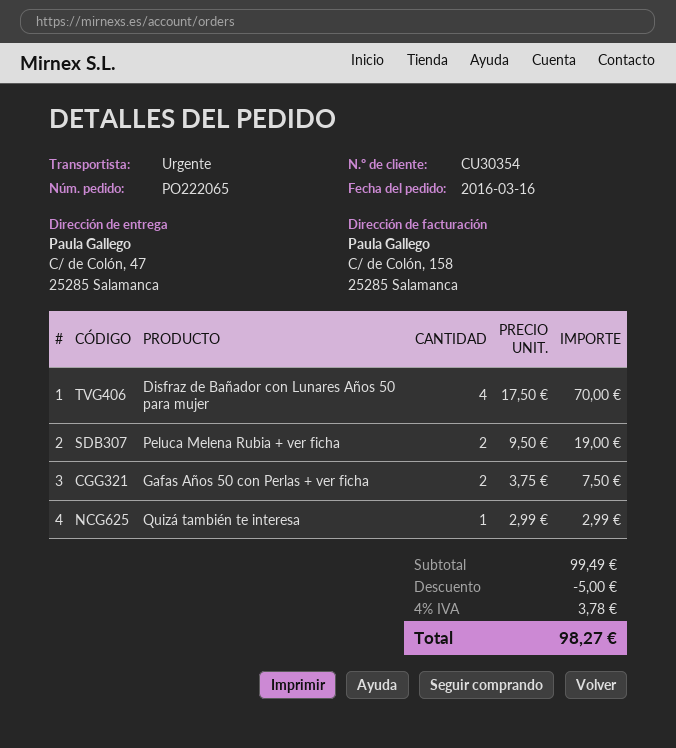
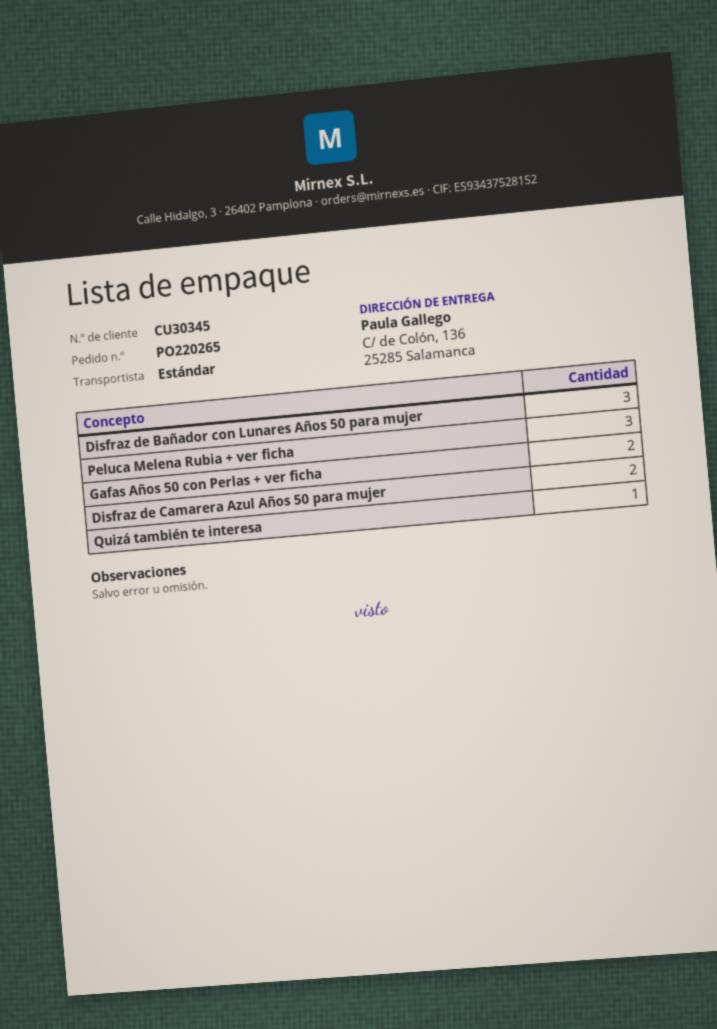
order number: PO222065 -> PO220265
customer number: CU30354 -> CU30345
shipping method: express -> standard
ship to: C/ de Colón, 47, 25285 Salamanca -> C/ de Colón, 136, 25285 Salamanca
Disfraz de Bañador con Lunares Años 50 para mujer: 4 -> 3
Peluca Melena Rubia + ver ficha: 2 -> 3
Disfraz de Camarera Azul Años 50 para mujer: none -> 2

